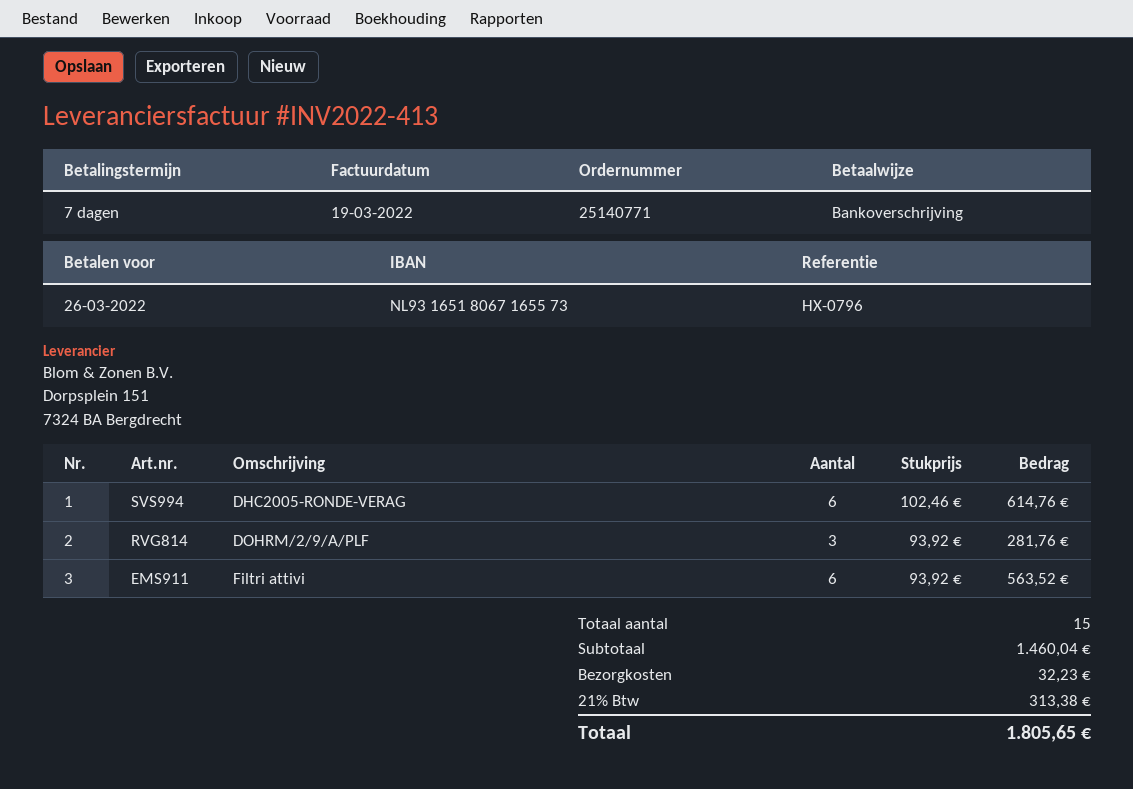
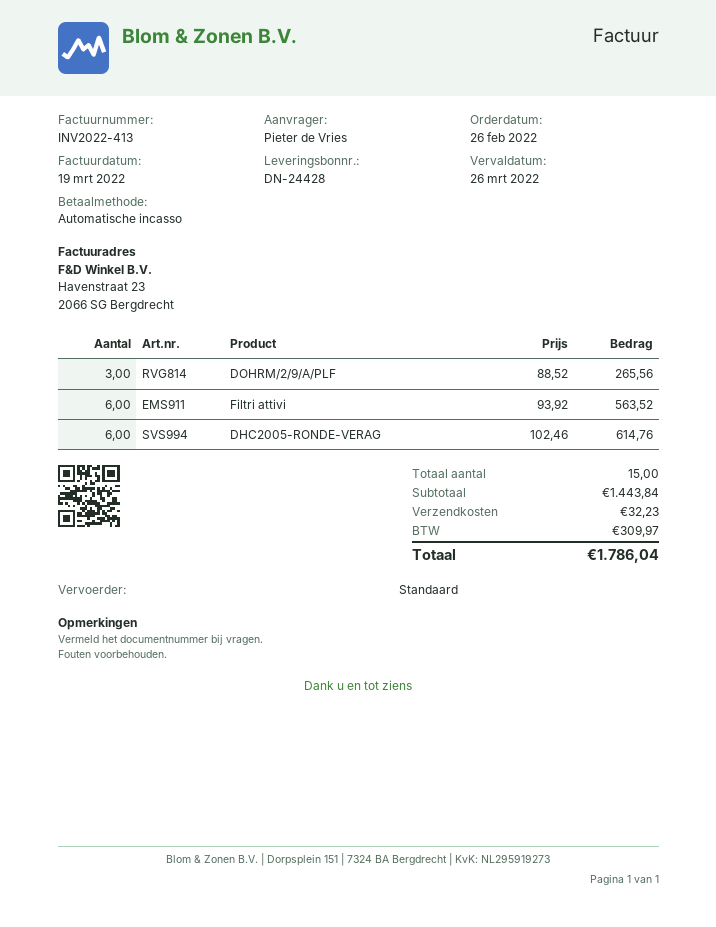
payment method: bank transfer -> direct debit
DOHRM/2/9/A/PLF: 3 x 93.92 = 281.76 -> 3 x 88.52 = 265.56
subtotal: 1460.04 -> 1443.84
tax: 313.38 -> 309.97
total: 1805.65 -> 1786.04

